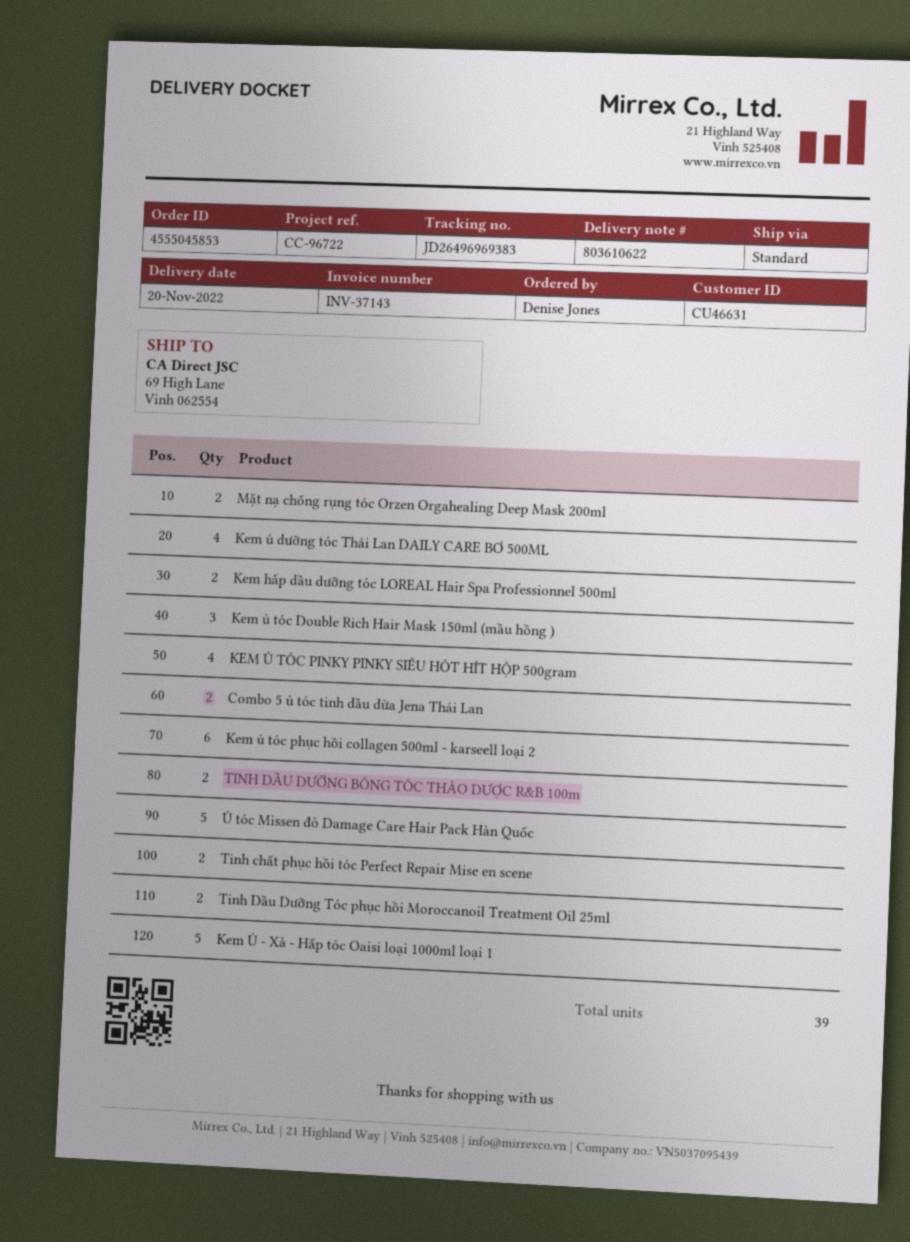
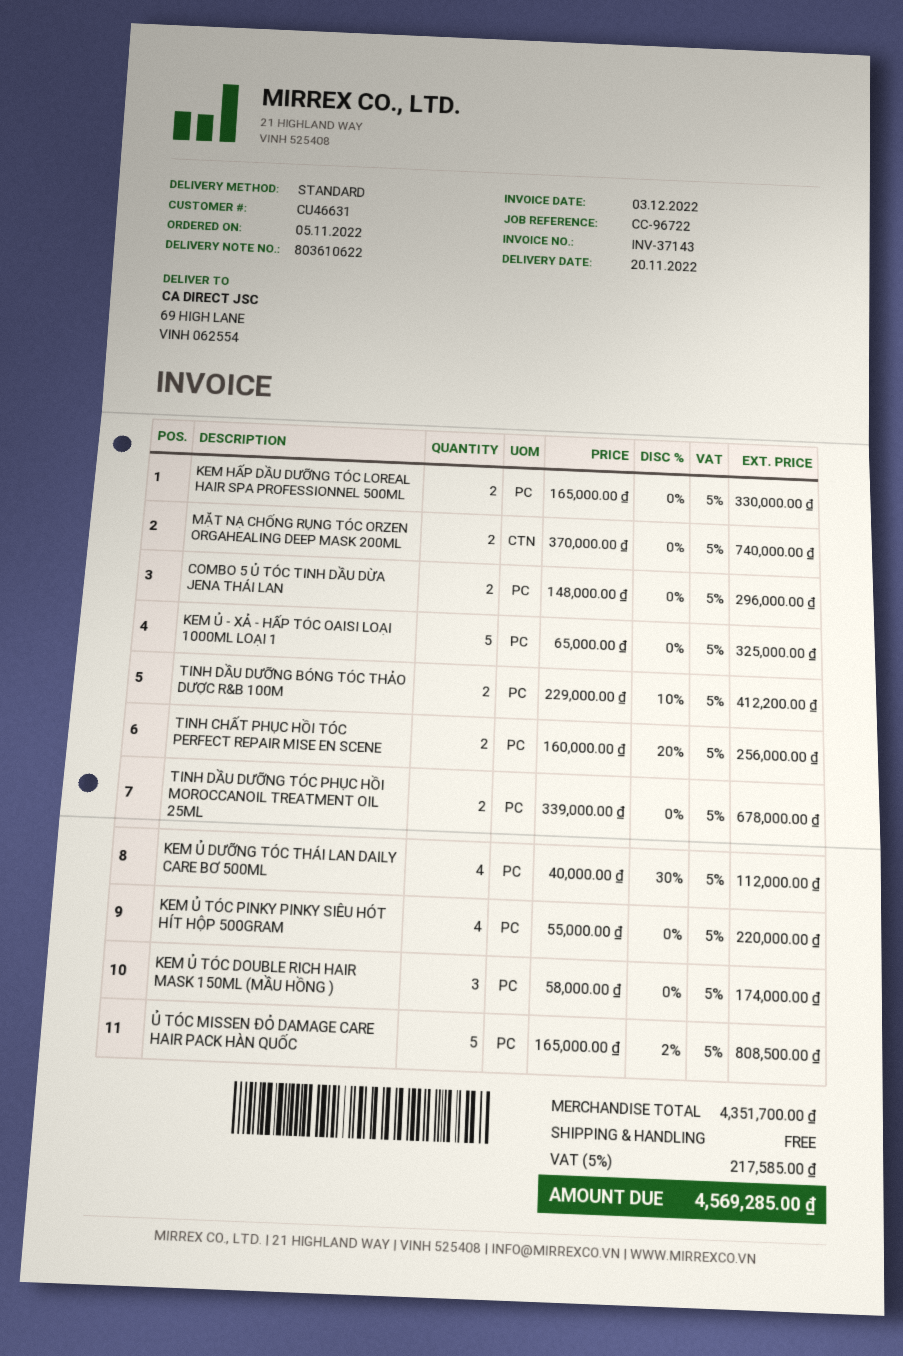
Kem ủ tóc phục hồi collagen 500ml - karseell loại 2: 6 -> none

